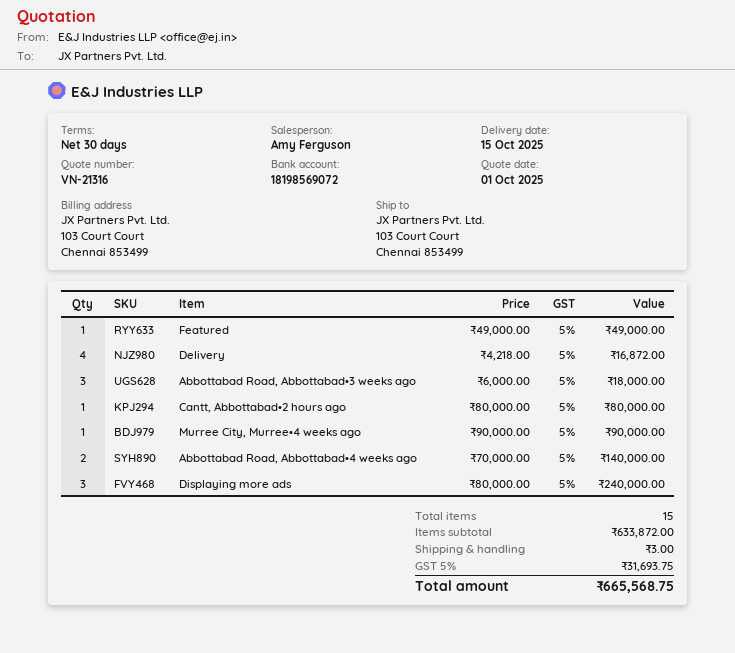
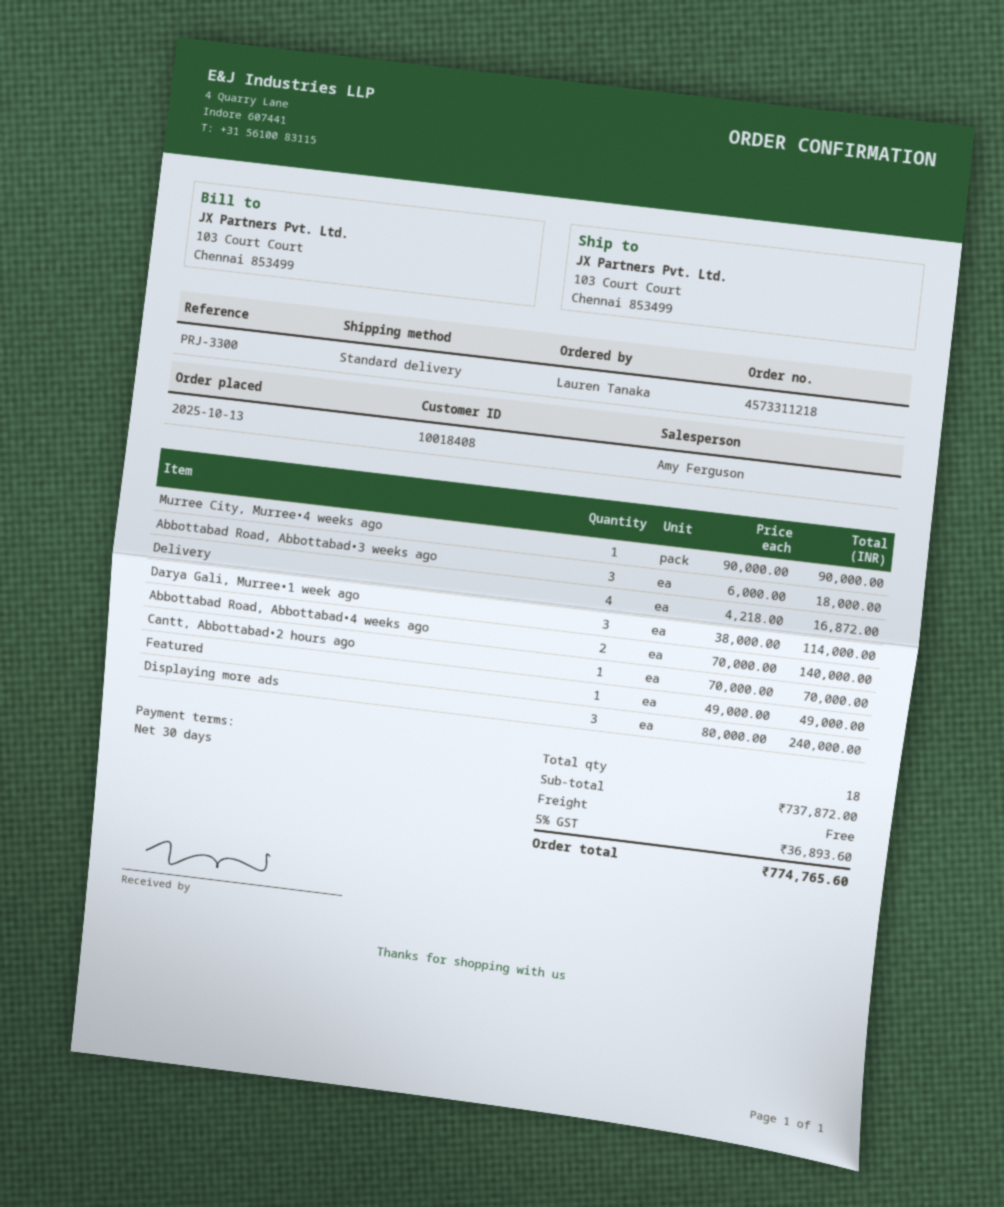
Cantt, Abbottabad•2 hours ago: 1 x 80000.00 = 80000.00 -> 1 x 70000.00 = 70000.00
Darya Gali, Murree•1 week ago: none -> 3 x 38000.00 = 114000.00
total quantity: 15 -> 18
subtotal: 633872.00 -> 737872.00
shipping: 3.00 -> 0.00
tax: 5% = 31693.75 -> 5% = 36893.60
total: 665568.75 -> 774765.60

